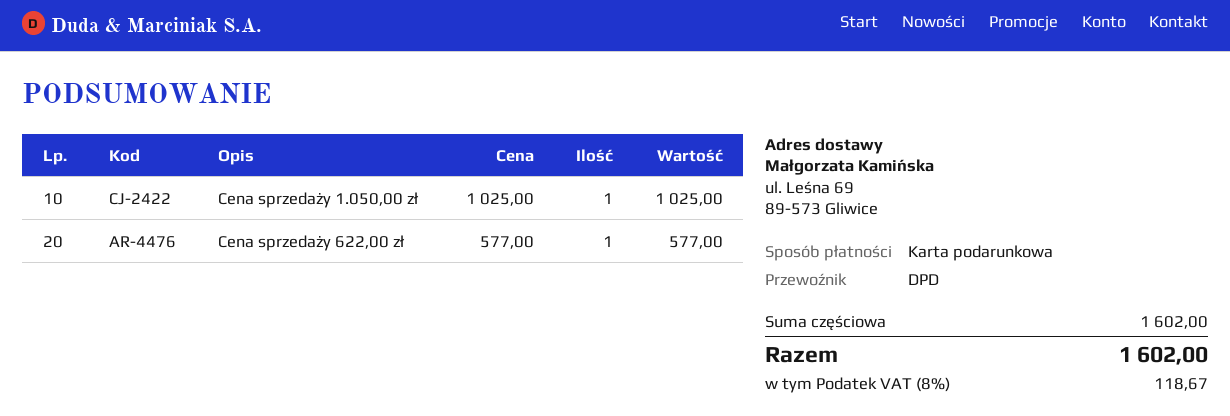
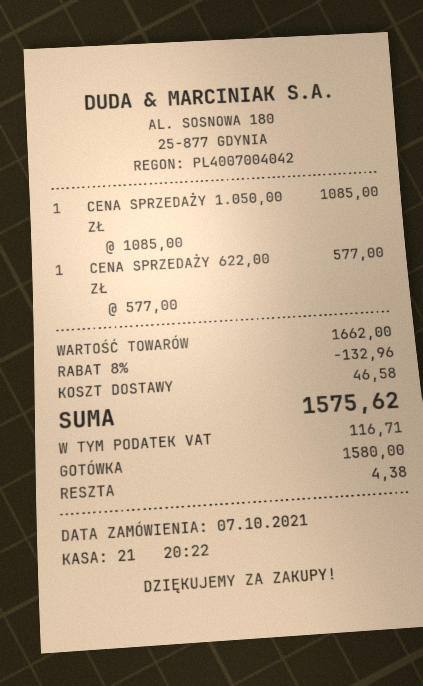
payment method: gift card -> cash
Cena sprzedaży 1.050,00 zł: 1 x 1025.00 = 1025.00 -> 1 x 1085.00 = 1085.00
subtotal: 1602.00 -> 1662.00
discount: none -> 8% = 132.96
shipping: none -> 46.58
tax: 118.67 -> 116.71
total: 1602.00 -> 1575.62

